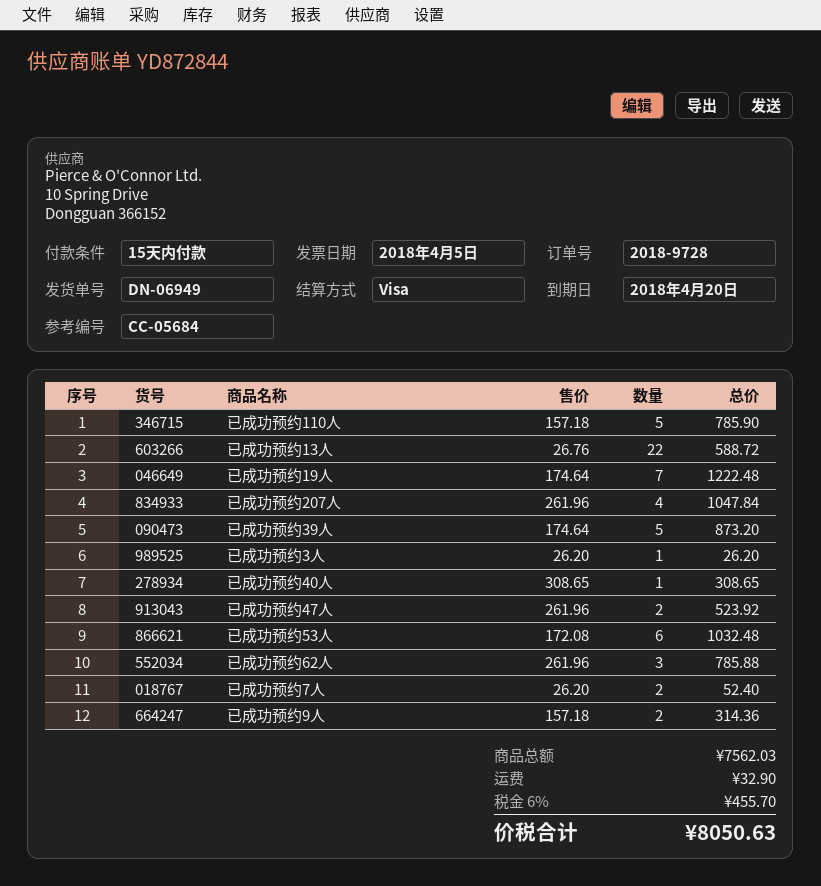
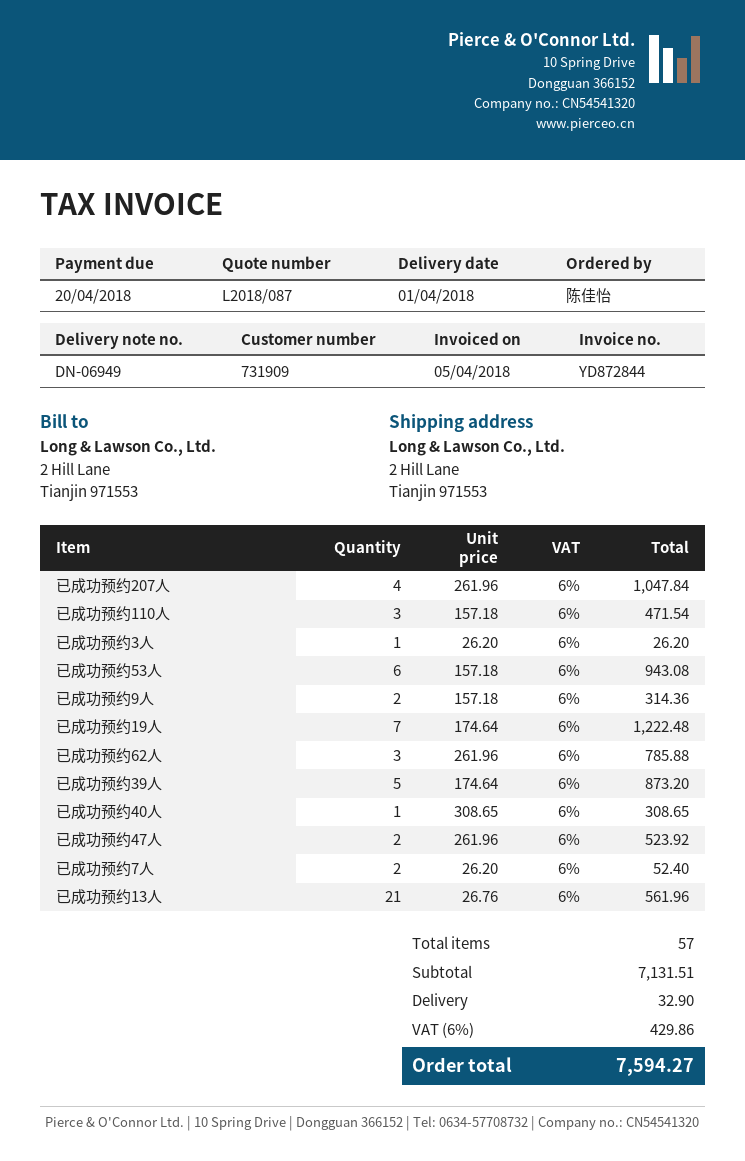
已成功预约110人: 5 x 157.18 = 785.90 -> 3 x 157.18 = 471.54
已成功预约13人: 22 x 26.76 = 588.72 -> 21 x 26.76 = 561.96
已成功预约53人: 6 x 172.08 = 1032.48 -> 6 x 157.18 = 943.08
subtotal: 7562.03 -> 7131.51
tax: 6% = 455.70 -> 6% = 429.86
total: 8050.63 -> 7594.27

